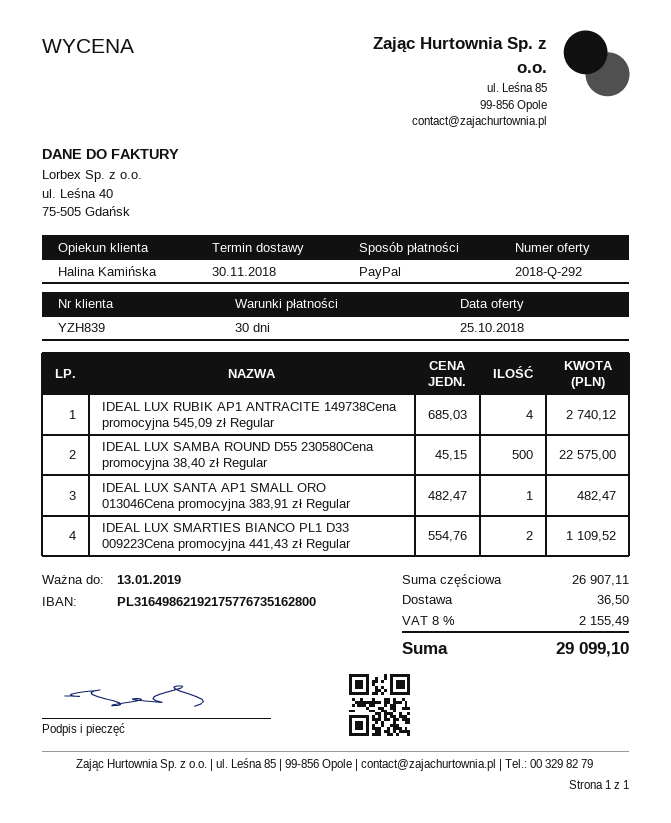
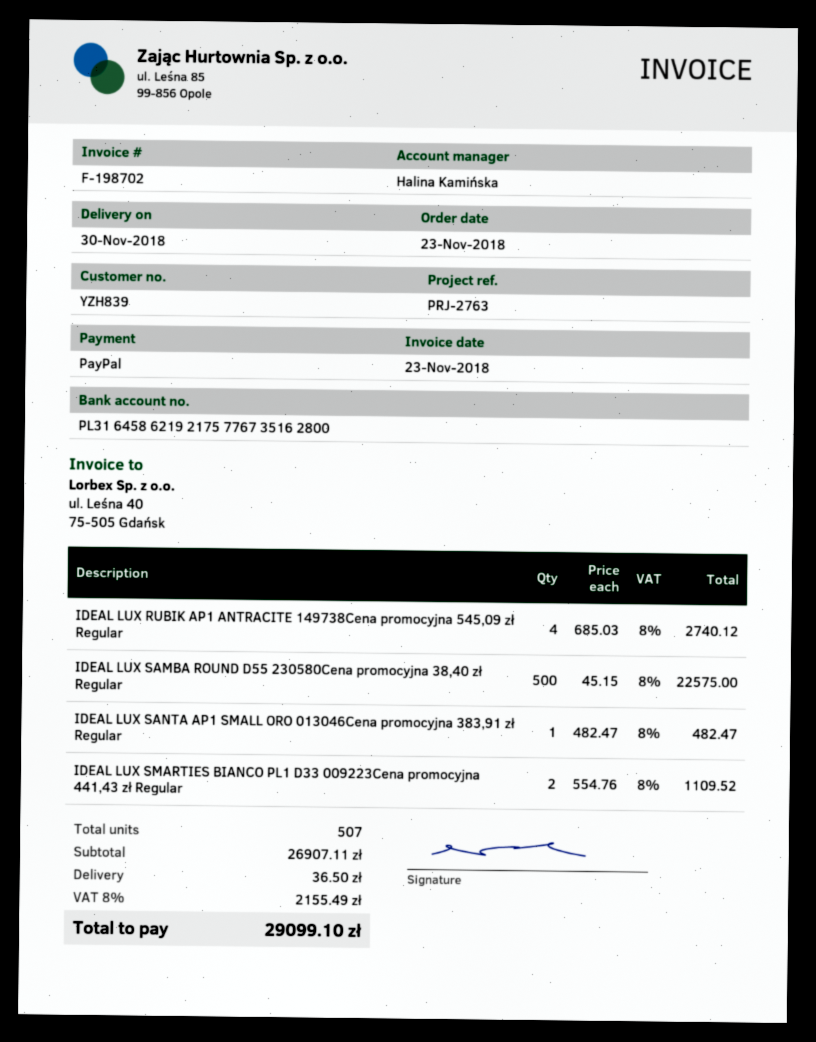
bank account: PL31649862192175776735162800 -> PL31645862192175776735162800

